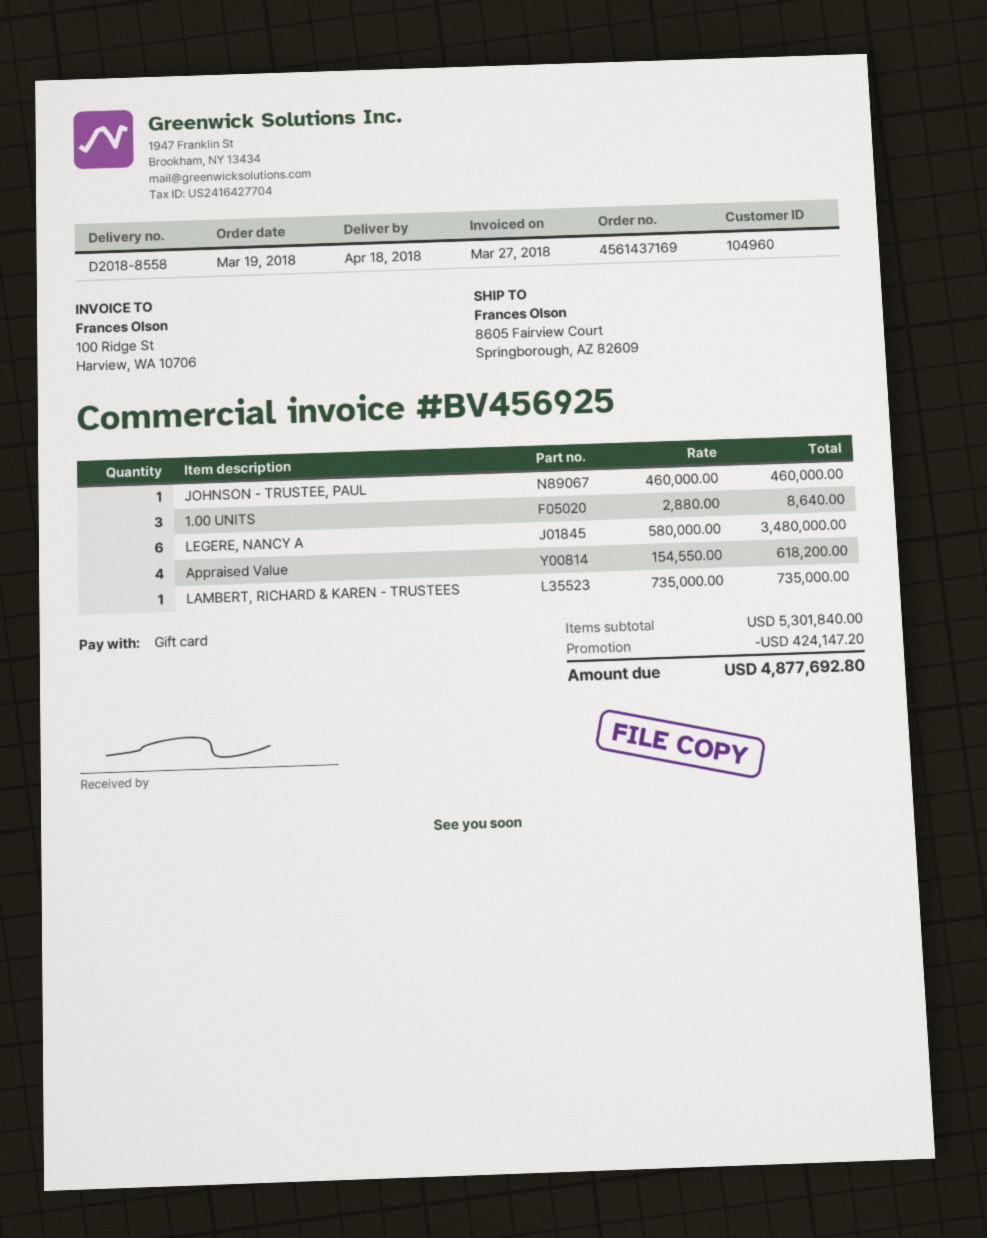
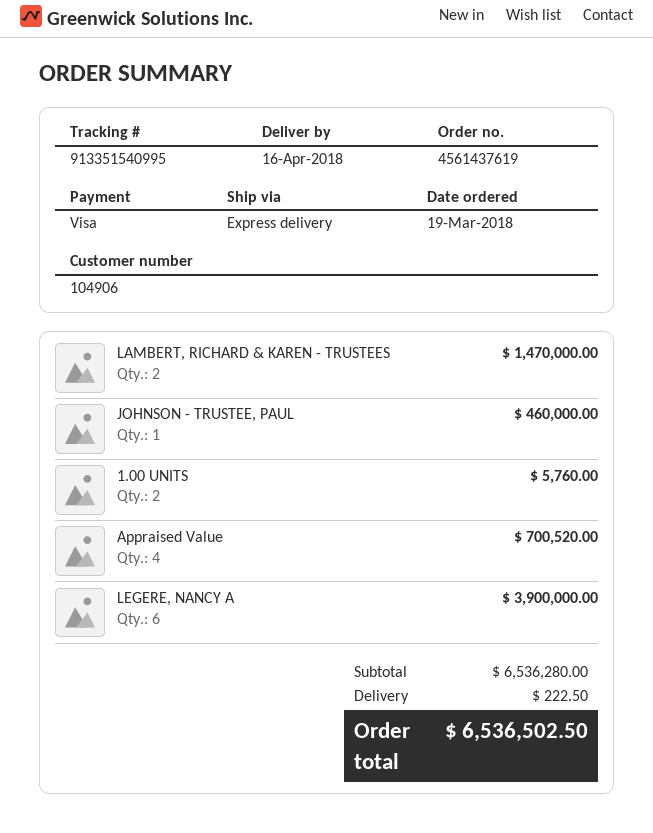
order number: 4561437169 -> 4561437619
delivery date: 2018-04-18 -> 2018-04-16
customer number: 104960 -> 104906
payment method: gift card -> Visa
1.00 UNITS: 3 for 8640.00 -> 2 for 5760.00
LEGERE, NANCY A: 6 for 3480000.00 -> 6 for 3900000.00
Appraised Value: 4 for 618200.00 -> 4 for 700520.00
LAMBERT, RICHARD & KAREN - TRUSTEES: 1 for 735000.00 -> 2 for 1470000.00
subtotal: 5301840.00 -> 6536280.00
discount: 424147.20 -> none
shipping: none -> 222.50
total: 4877692.80 -> 6536502.50

